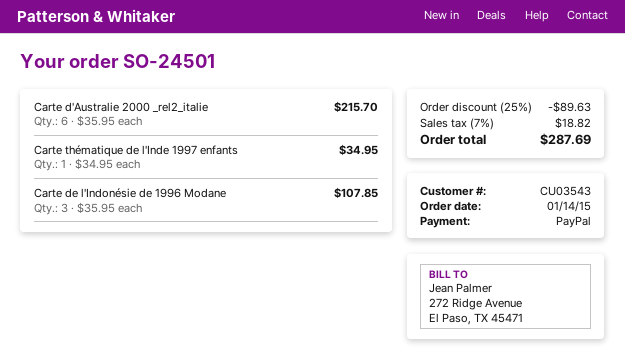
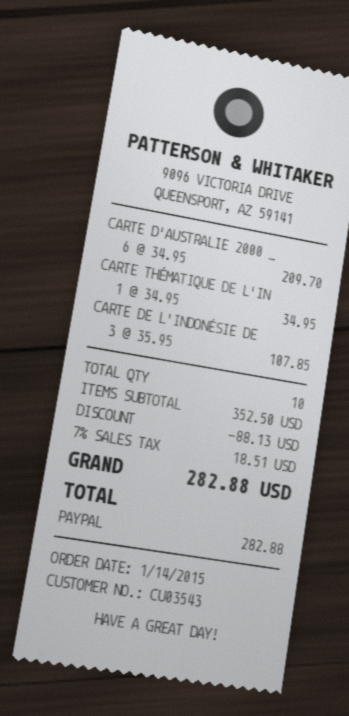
Carte d'Australie 2000 _rel2_italie: 6 x 35.95 = 215.70 -> 6 x 34.95 = 209.70
discount: 89.63 -> 88.13
tax: 7% = 18.82 -> 7% = 18.51
total: 287.69 -> 282.88

